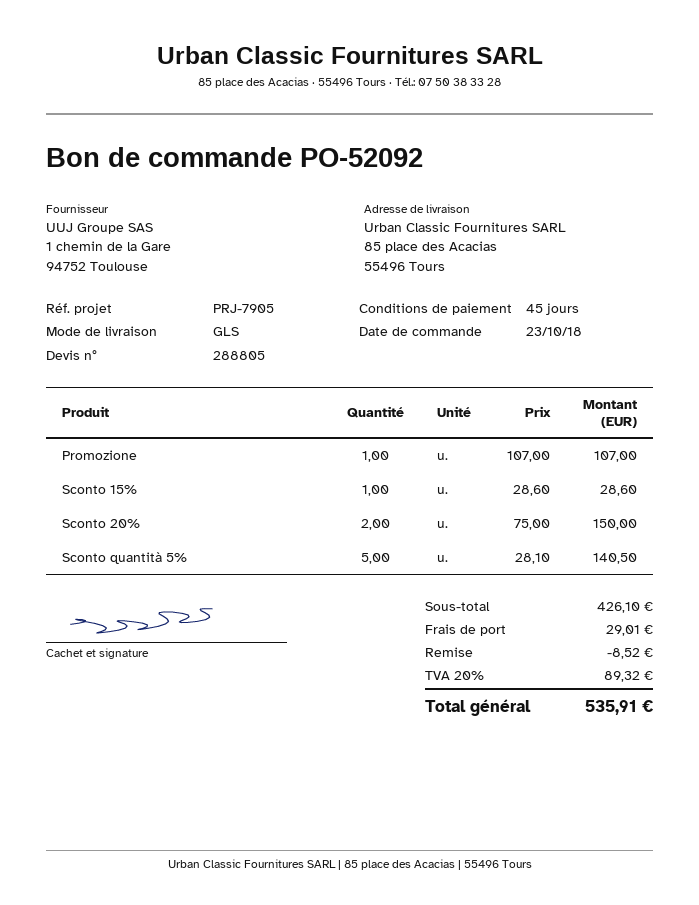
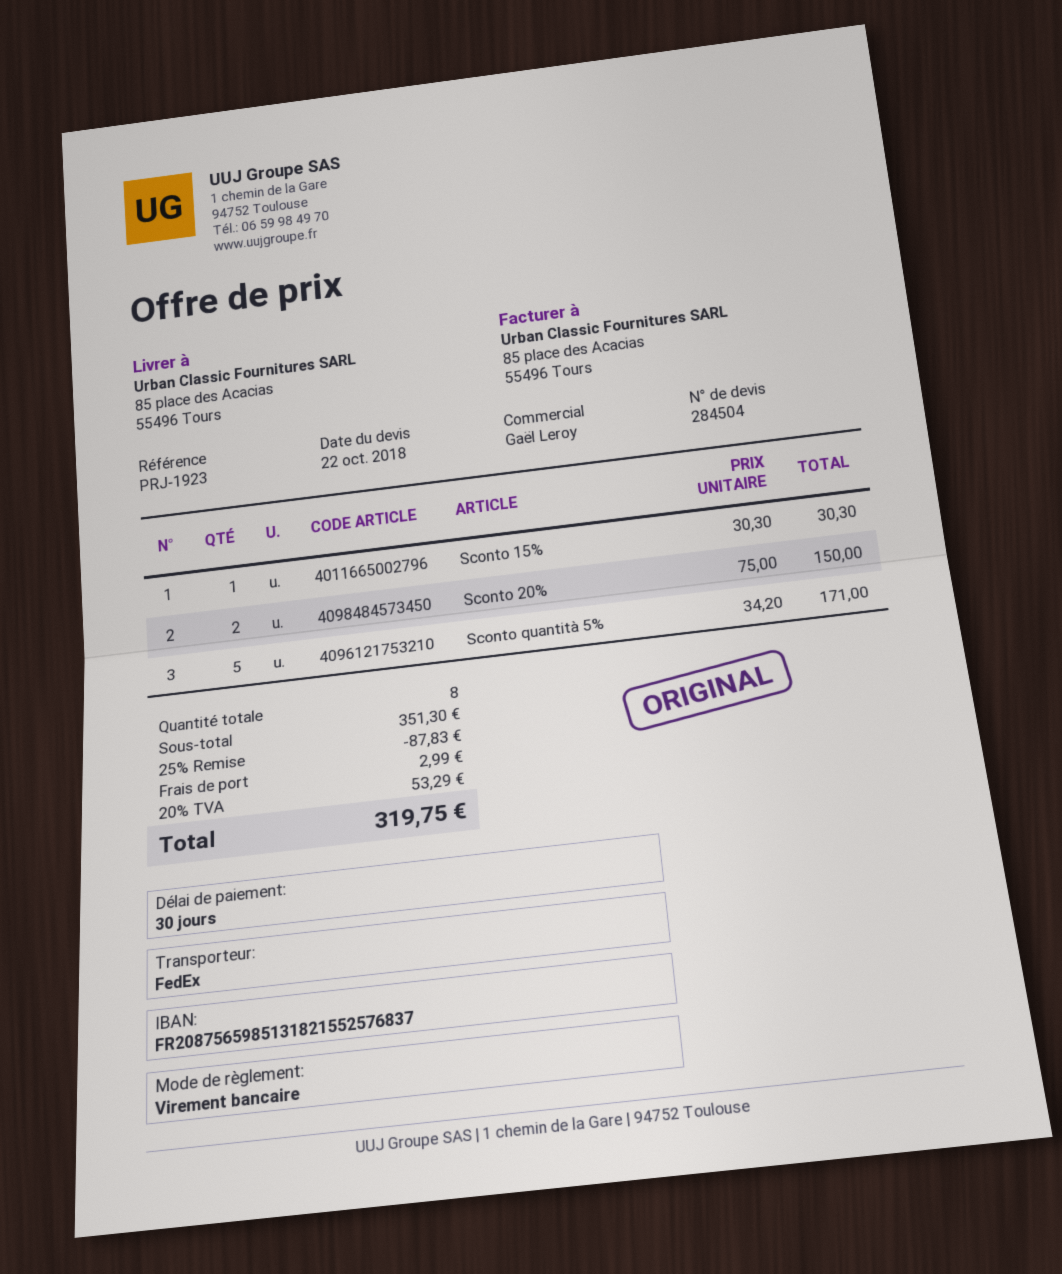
quote number: 288805 -> 284504
payment terms: 45 days -> 30 days
reference: PRJ-7905 -> PRJ-1923
shipping method: GLS -> FedEx
Promozione: 1 x 107.00 = 107.00 -> none
Sconto 15%: 1 x 28.60 = 28.60 -> 1 x 30.30 = 30.30
Sconto quantità 5%: 5 x 28.10 = 140.50 -> 5 x 34.20 = 171.00
subtotal: 426.10 -> 351.30
discount: 8.52 -> 87.83
shipping: 29.01 -> 2.99
tax: 20% = 89.32 -> 20% = 53.29
total: 535.91 -> 319.75

